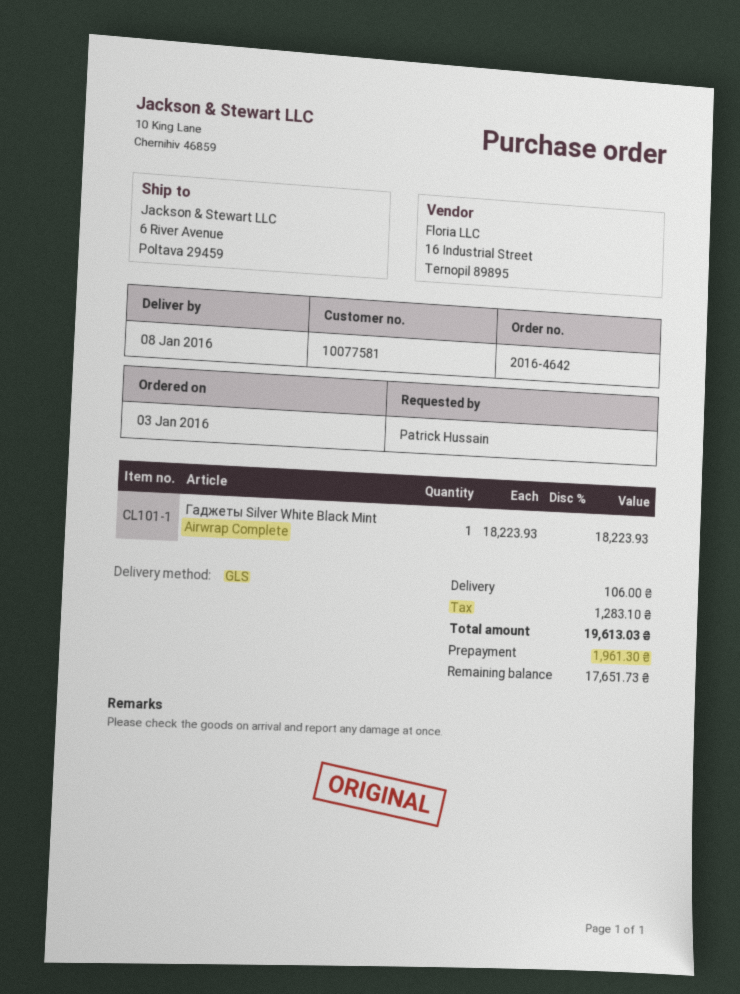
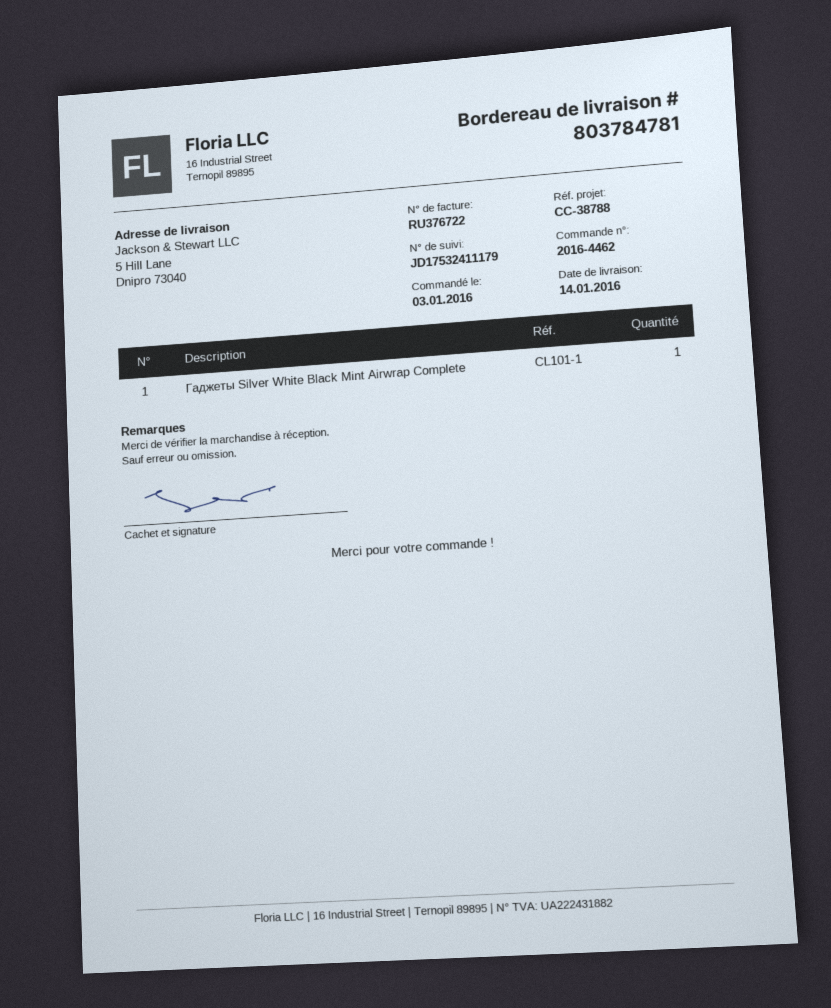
order number: 2016-4642 -> 2016-4462
delivery date: 2016-01-08 -> 2016-01-14
ship to: 6 River Avenue, Poltava 29459 -> 5 Hill Lane, Dnipro 73040

